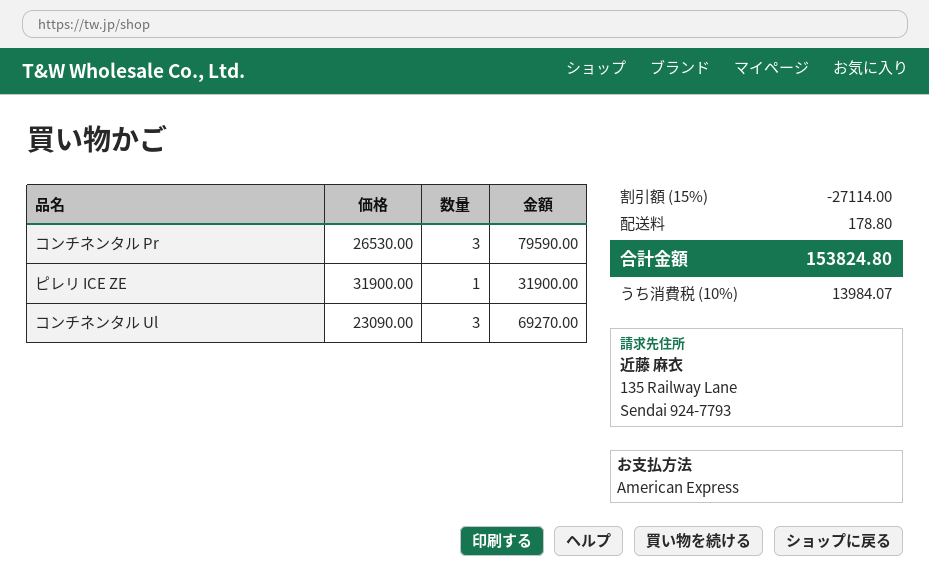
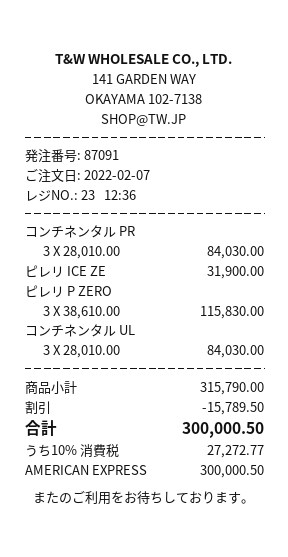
コンチネンタル Pr: 3 x 26530.00 = 79590.00 -> 3 x 28010.00 = 84030.00
コンチネンタル Ul: 3 x 23090.00 = 69270.00 -> 3 x 28010.00 = 84030.00
ピレリ P ZERO: none -> 3 x 38610.00 = 115830.00
discount: 27114.00 -> 15789.50
shipping: 178.80 -> none
tax: 10% = 13984.07 -> 10% = 27272.77
total: 153824.80 -> 300000.50

